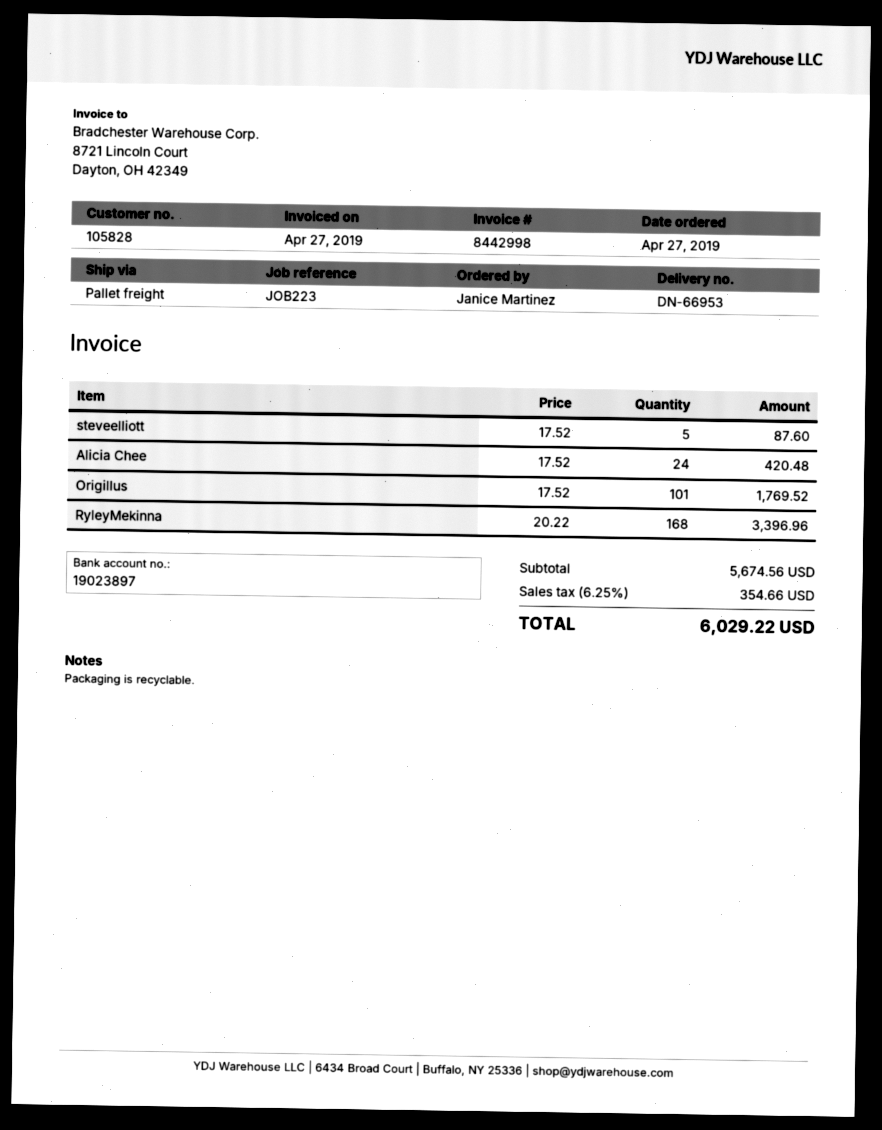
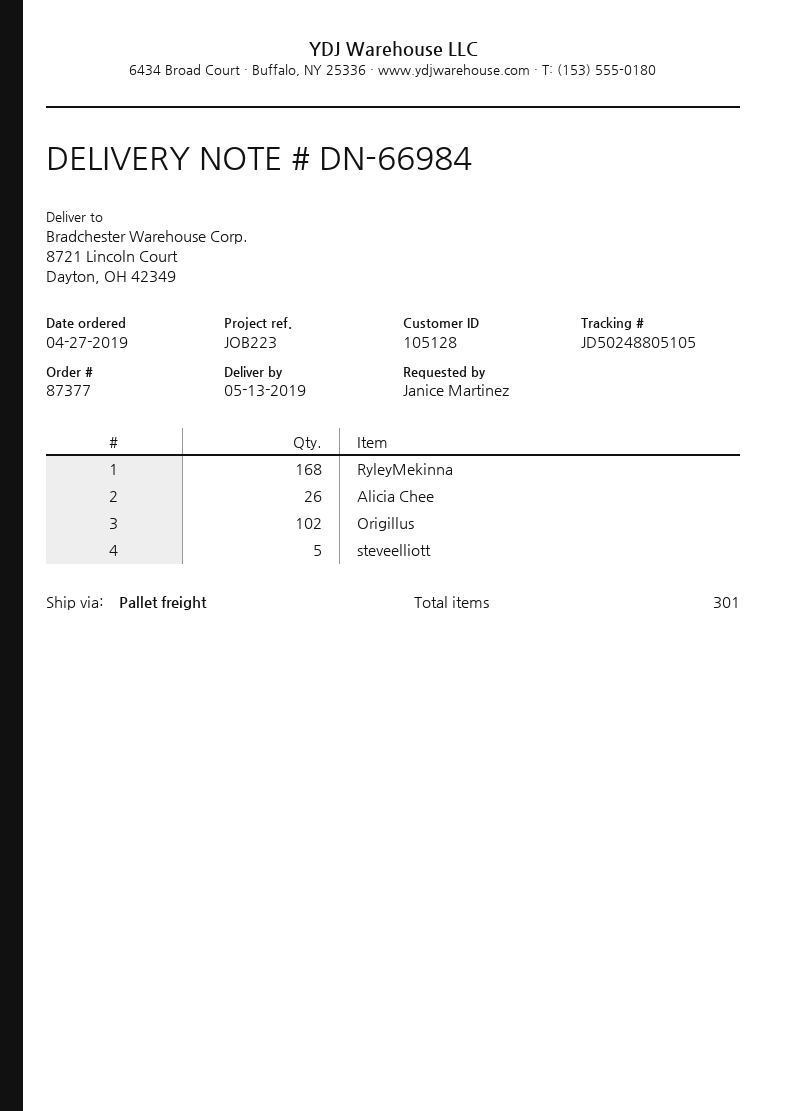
delivery note number: DN-66953 -> DN-66984
customer number: 105828 -> 105128
Alicia Chee: 24 -> 26
Origillus: 101 -> 102

